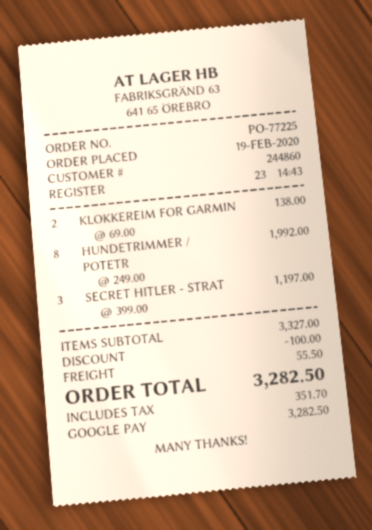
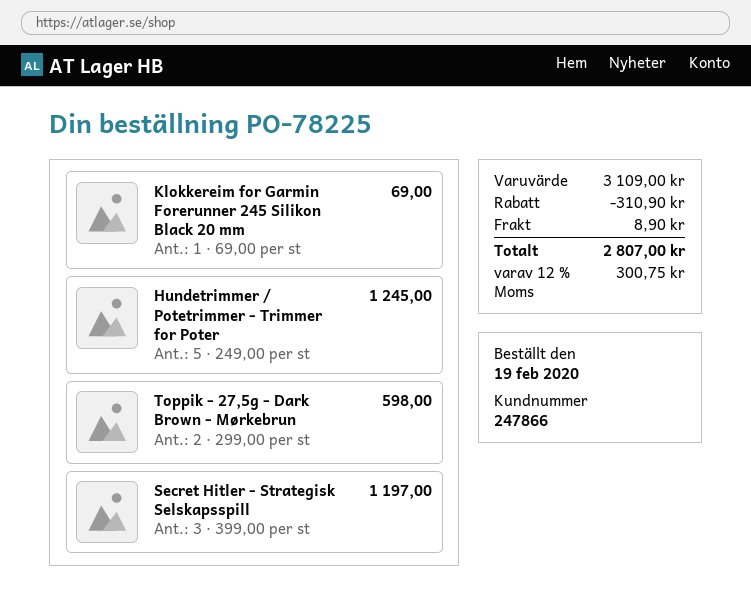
order number: PO-77225 -> PO-78225
customer number: 244860 -> 247866
KLOKKEREIM FOR GARMIN: 2 x 69.00 = 138.00 -> 1 x 69.00 = 69.00
HUNDETRIMMER / POTETR: 8 x 249.00 = 1992.00 -> 5 x 249.00 = 1245.00
Toppik - 27,5g - Dark Brown - Mørkebrun: none -> 2 x 299.00 = 598.00
subtotal: 3327.00 -> 3109.00
discount: 100.00 -> 310.90
shipping: 55.50 -> 8.90
tax: 351.70 -> 300.75
total: 3282.50 -> 2807.00

